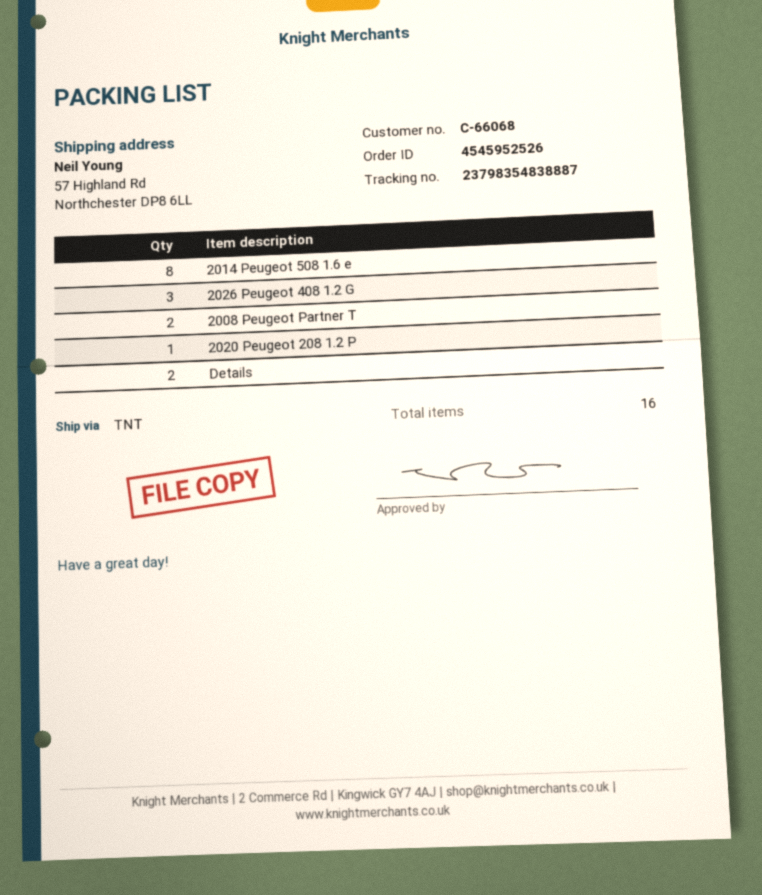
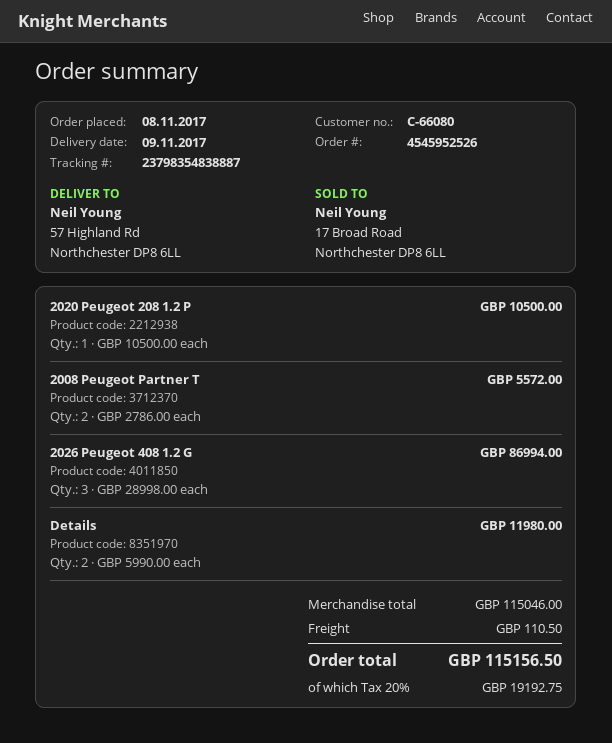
customer number: C-66068 -> C-66080
2014 Peugeot 508 1.6 e: 8 -> none

